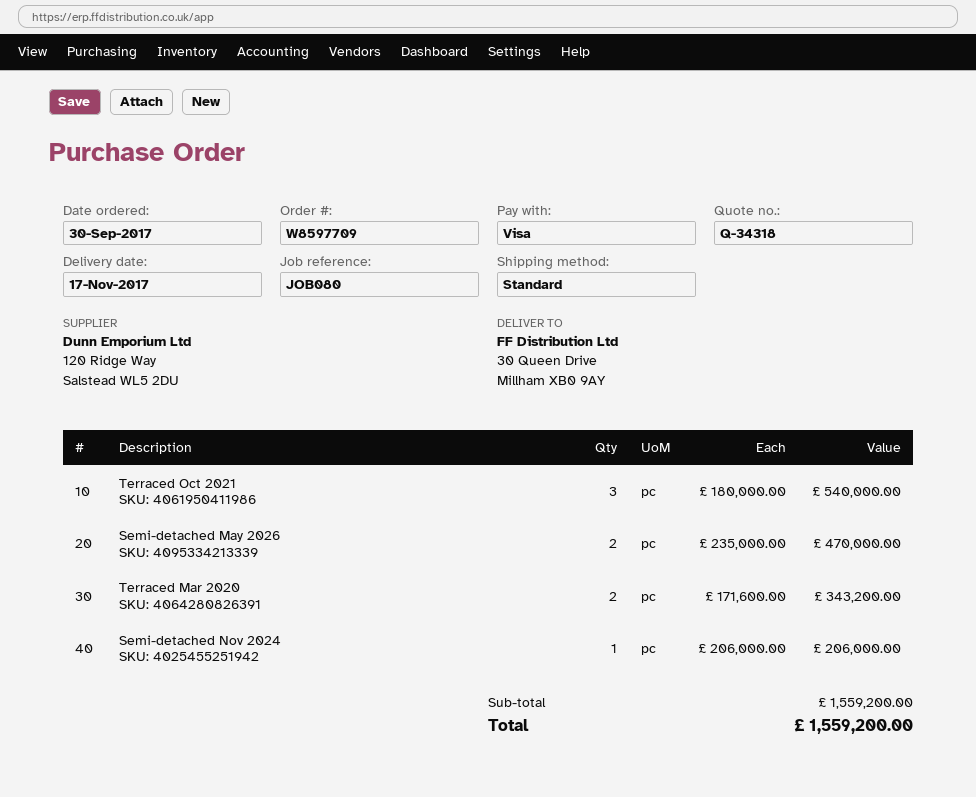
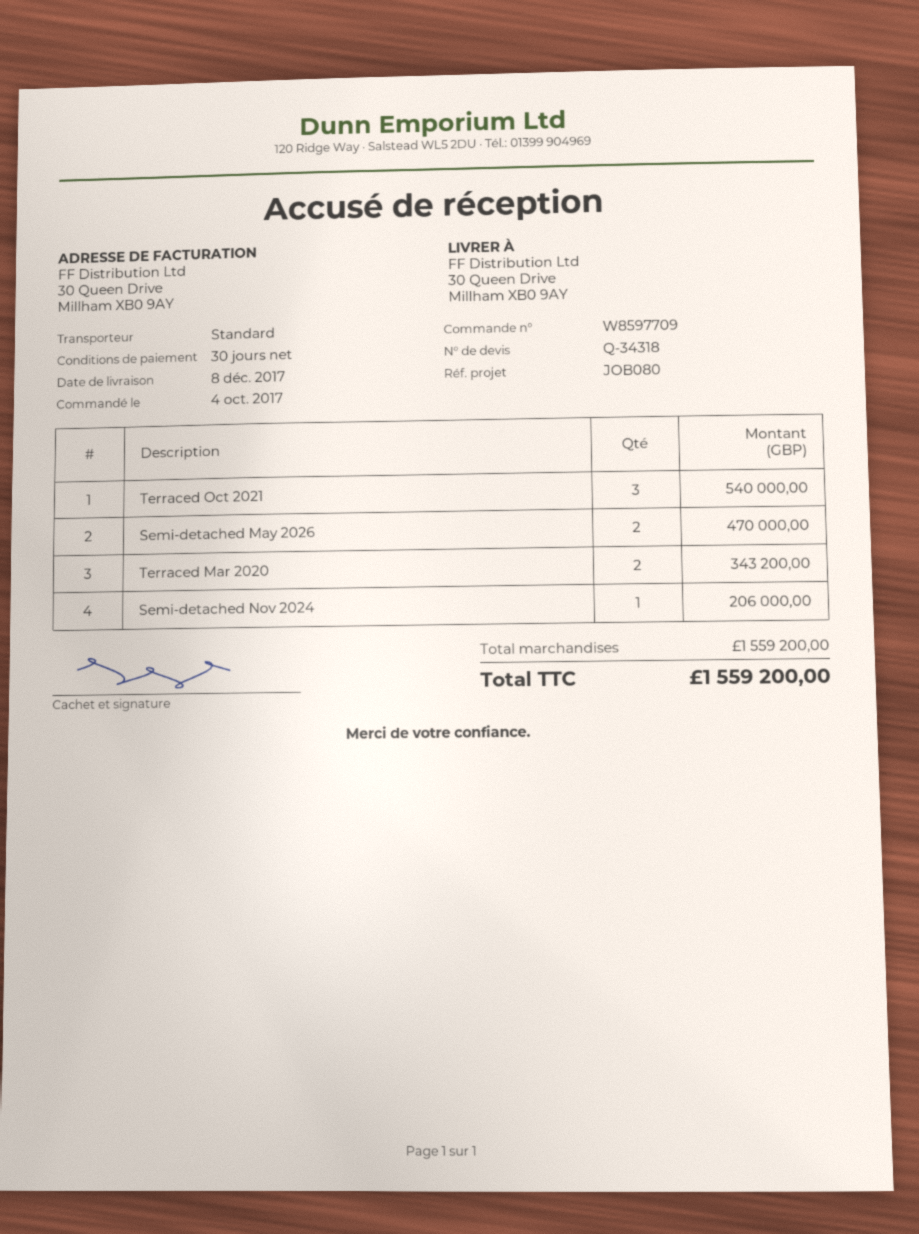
order date: 2017-09-30 -> 2017-10-04
delivery date: 2017-11-17 -> 2017-12-08

